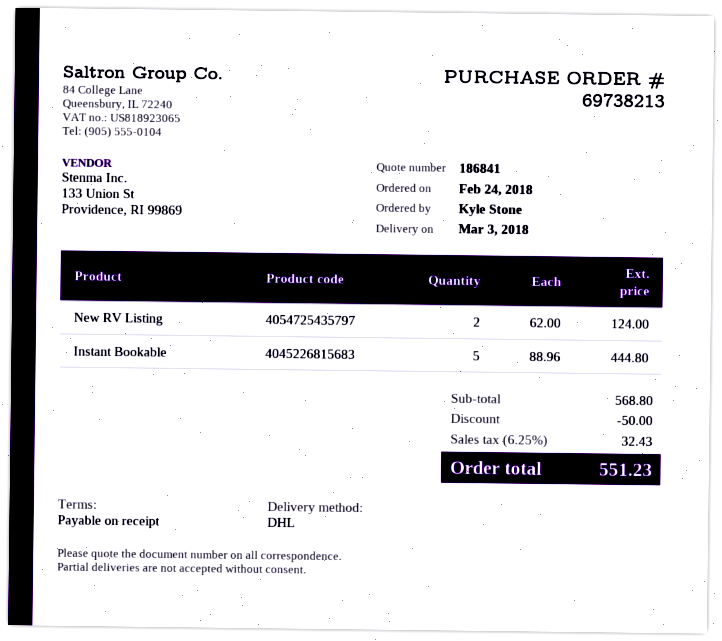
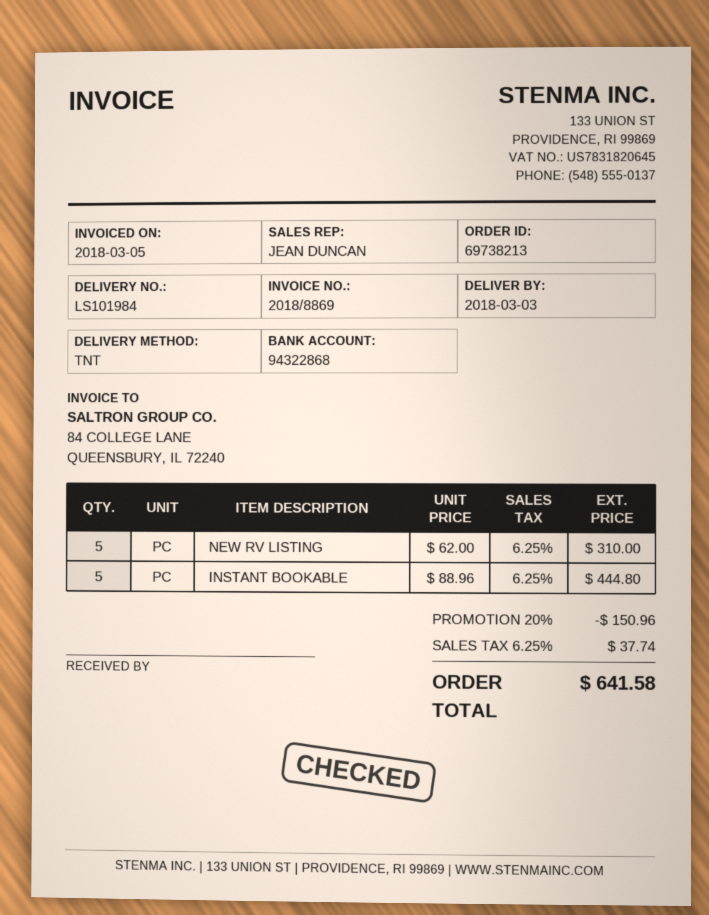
shipping method: DHL -> TNT
New RV Listing: 2 x 62.00 = 124.00 -> 5 x 62.00 = 310.00
discount: 50.00 -> 150.96
tax: 6.25% = 32.43 -> 6.25% = 37.74
total: 551.23 -> 641.58

